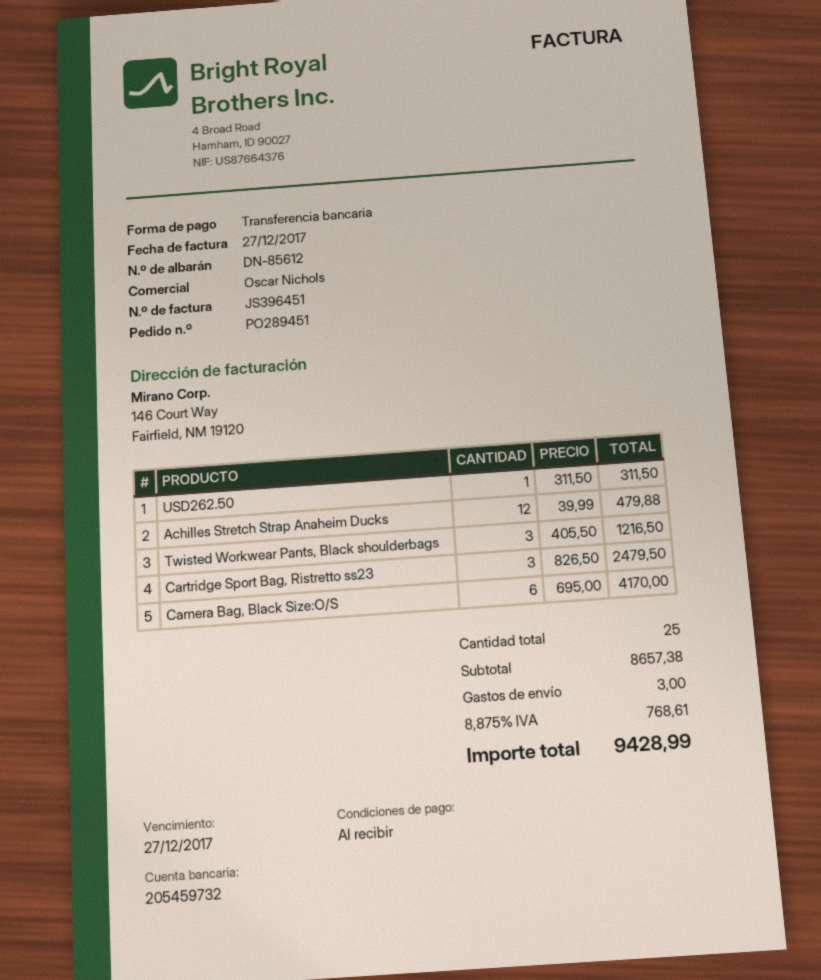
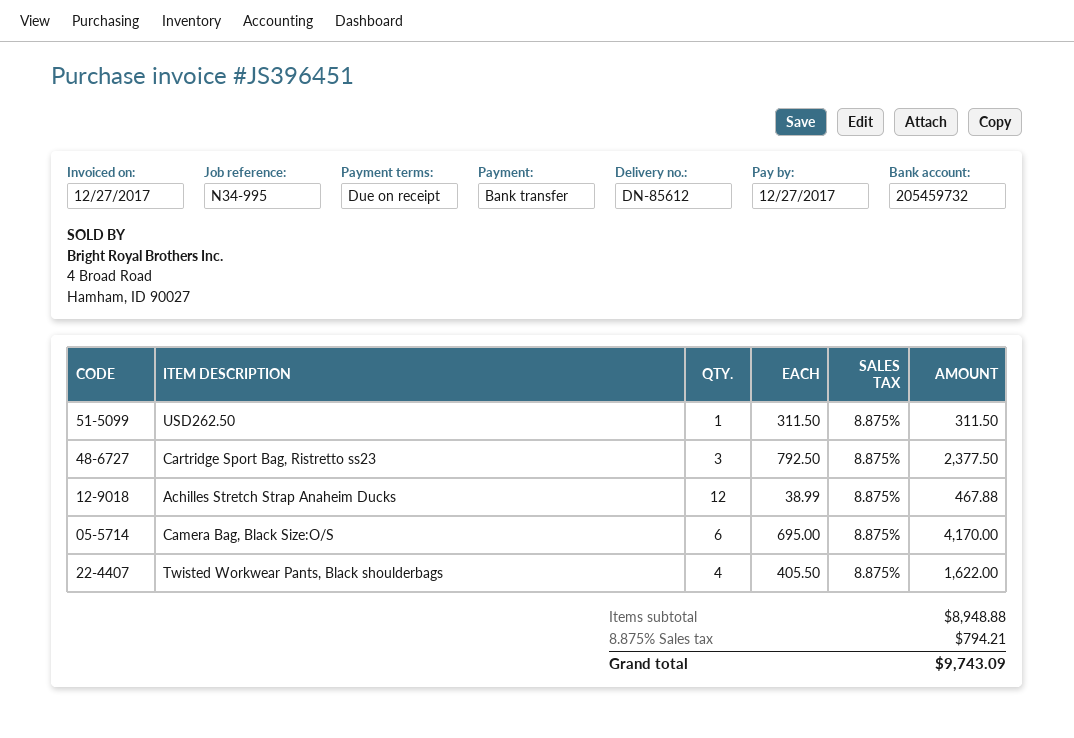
Achilles Stretch Strap Anaheim Ducks: 12 x 39.99 = 479.88 -> 12 x 38.99 = 467.88
Twisted Workwear Pants, Black shoulderbags: 3 x 405.50 = 1216.50 -> 4 x 405.50 = 1622.00
Cartridge Sport Bag, Ristretto ss23: 3 x 826.50 = 2479.50 -> 3 x 792.50 = 2377.50
subtotal: 8657.38 -> 8948.88
shipping: 3.00 -> none
tax: 8.875% = 768.61 -> 8.875% = 794.21
total: 9428.99 -> 9743.09

